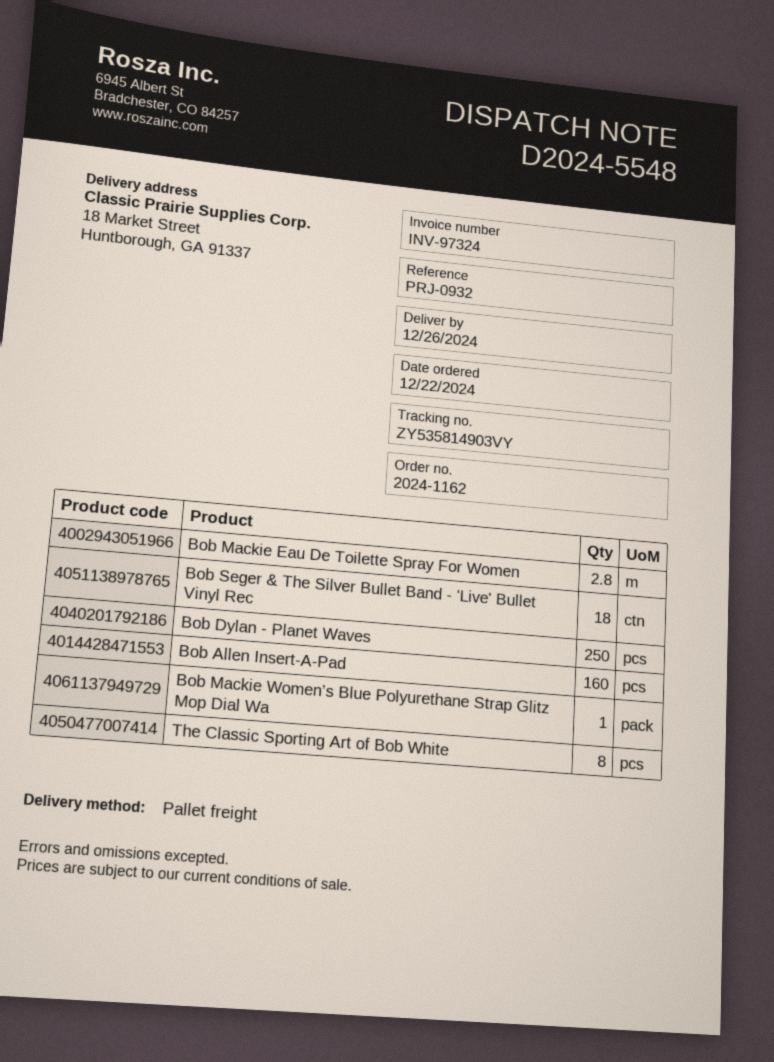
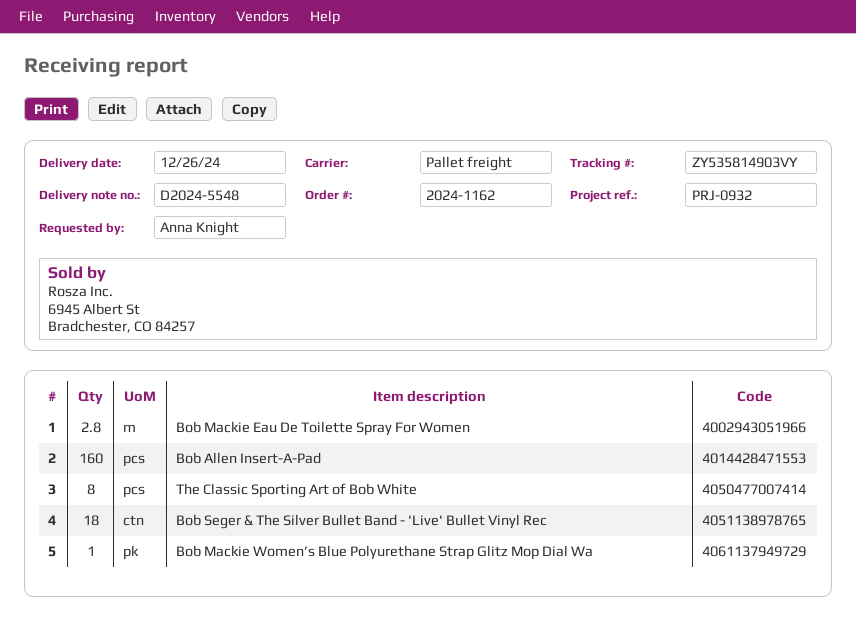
Bob Dylan - Planet Waves: 250 -> none

